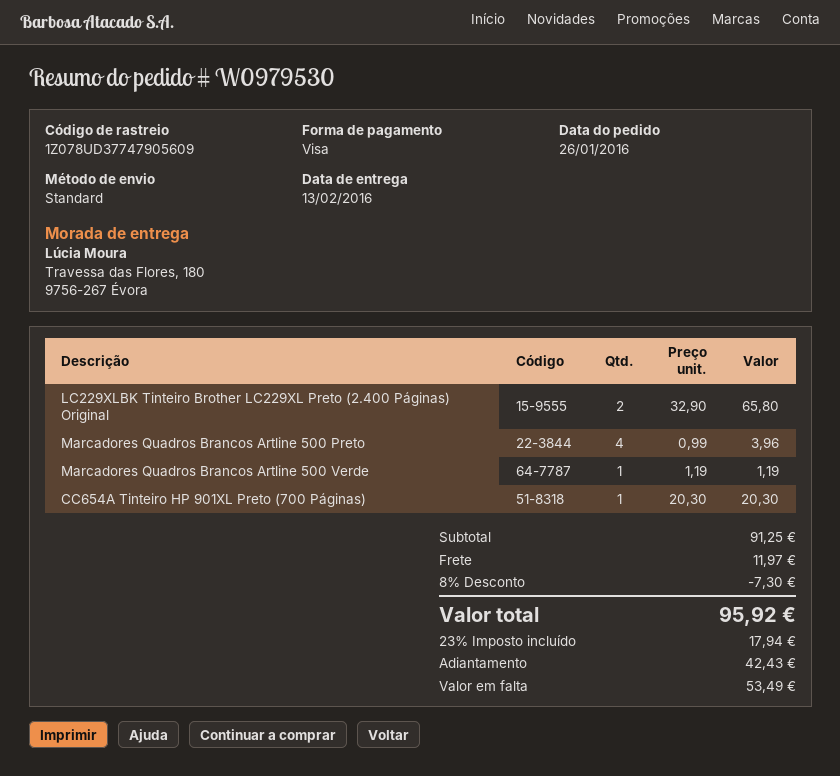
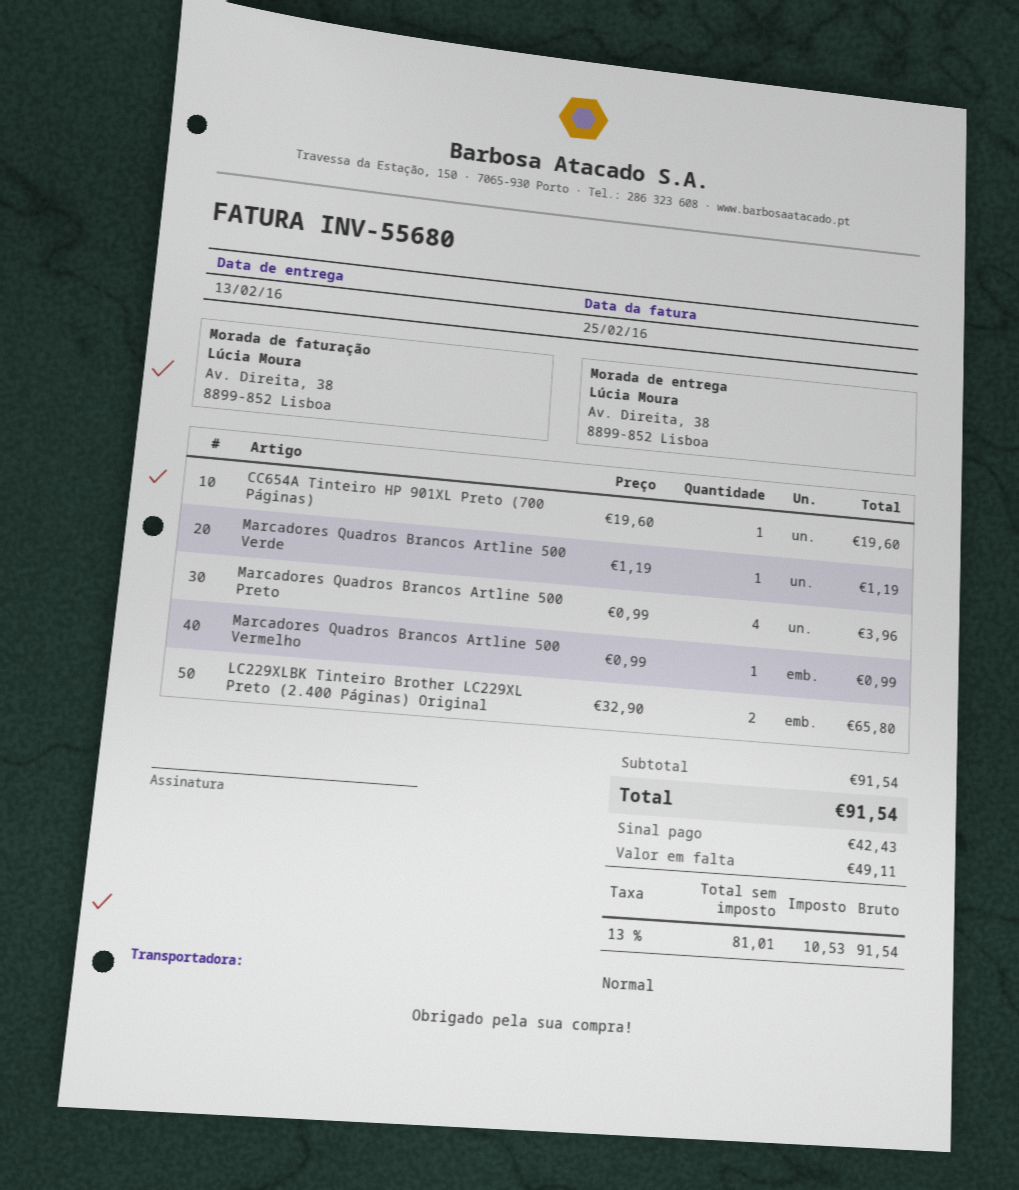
ship to: Travessa das Flores, 180, 9756-267 Évora -> Av. Direita, 38, 8899-852 Lisboa
CC654A Tinteiro HP 901XL Preto (700 Páginas): 1 x 20.30 = 20.30 -> 1 x 19.60 = 19.60
Marcadores Quadros Brancos Artline 500 Vermelho: none -> 1 x 0.99 = 0.99
subtotal: 91.25 -> 91.54
discount: 8% = 7.30 -> none
shipping: 11.97 -> none
tax: 23% = 17.94 -> 13% = 10.53
total: 95.92 -> 91.54
balance: 53.49 -> 49.11

